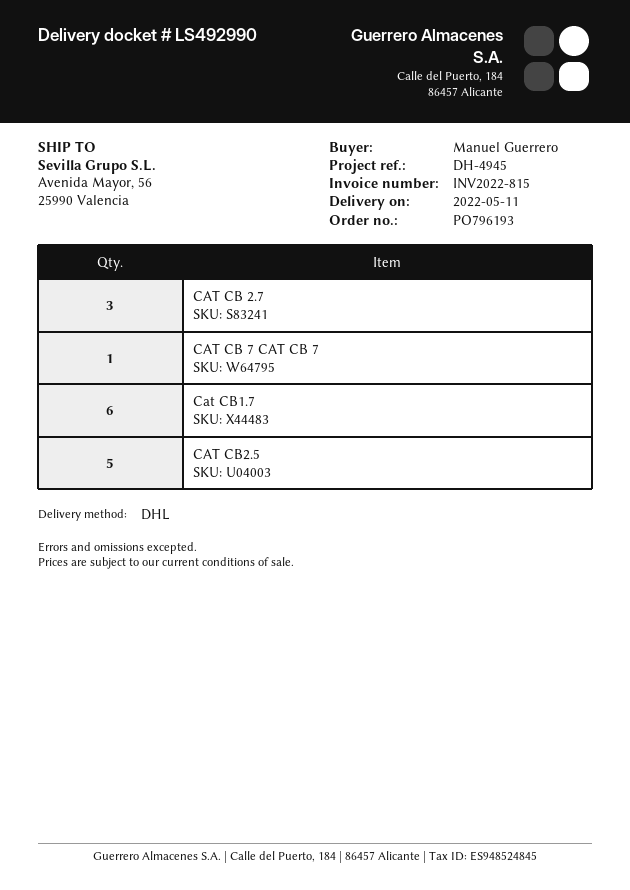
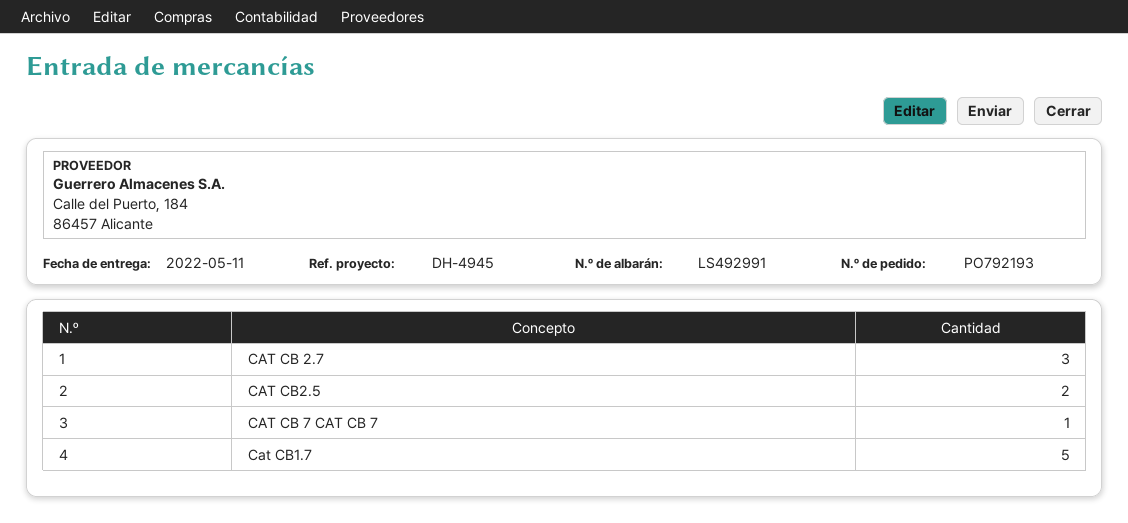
order number: PO796193 -> PO792193
delivery note number: LS492990 -> LS492991
Cat CB1.7: 6 -> 5
CAT CB2.5: 5 -> 2

